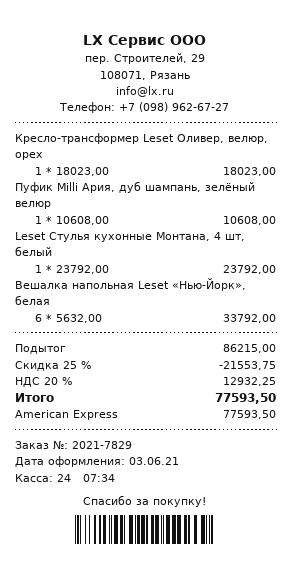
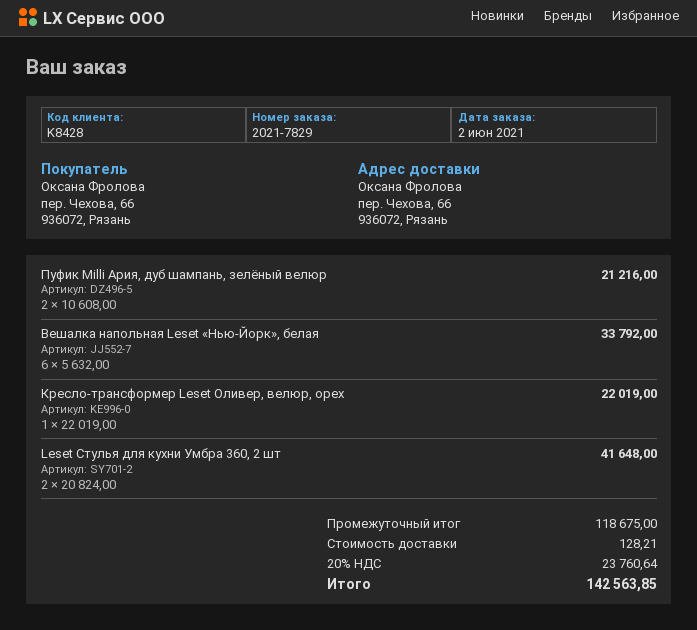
order date: 2021-06-03 -> 2021-06-02
Кресло-трансформер Leset Оливер, велюр, орех: 1 x 18023.00 = 18023.00 -> 1 x 22019.00 = 22019.00
Пуфик Milli Ария, дуб шампань, зелёный велюр: 1 x 10608.00 = 10608.00 -> 2 x 10608.00 = 21216.00
Leset Стулья кухонные Монтана, 4 шт, белый: 1 x 23792.00 = 23792.00 -> none
Leset Стулья для кухни Умбра 360, 2 шт: none -> 2 x 20824.00 = 41648.00
subtotal: 86215.00 -> 118675.00
discount: 25% = 21553.75 -> none
shipping: none -> 128.21
tax: 20% = 12932.25 -> 20% = 23760.64
total: 77593.50 -> 142563.85

